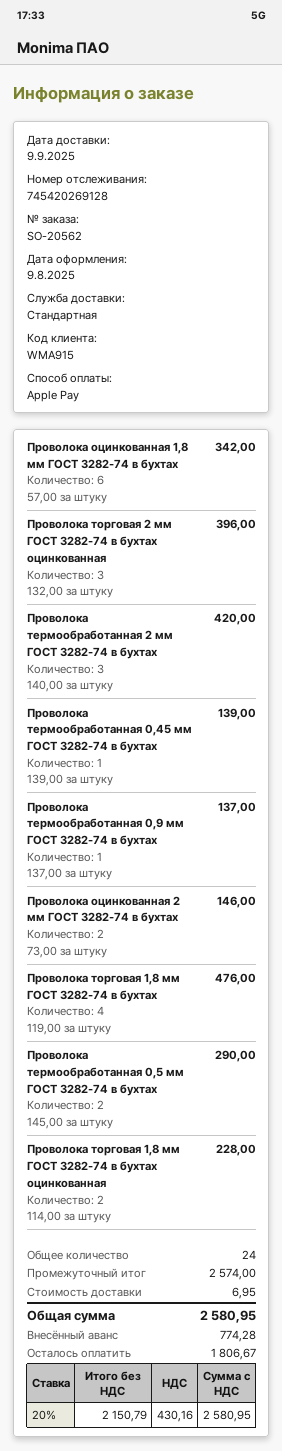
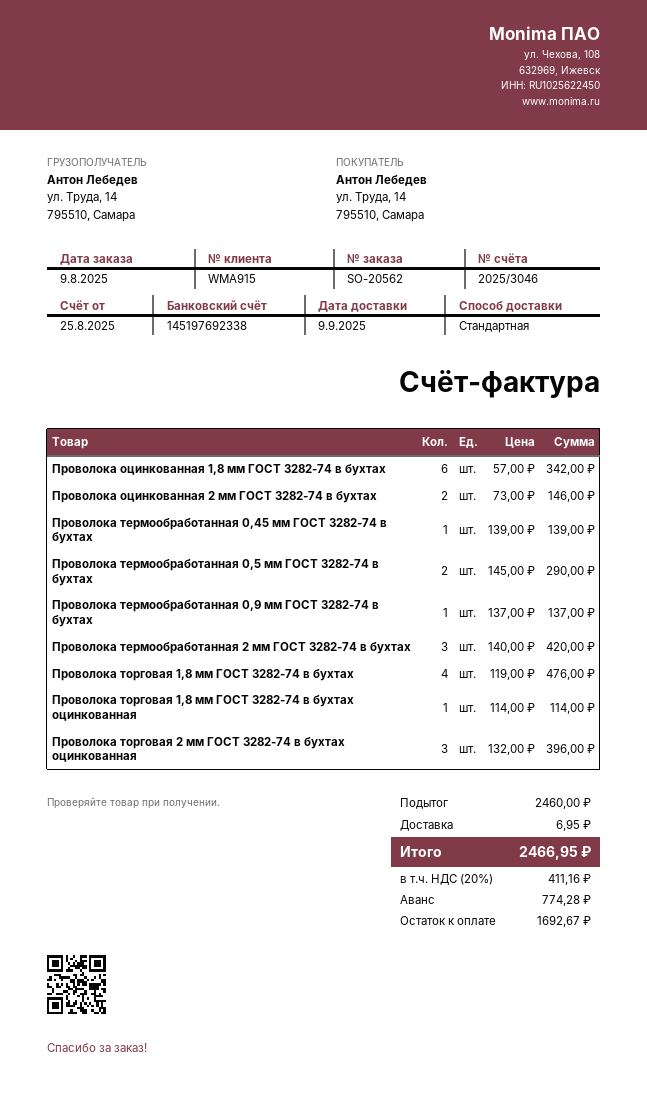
Проволока торговая 1,8 мм ГОСТ 3282-74 в бухтах оцинкованная: 2 x 114.00 = 228.00 -> 1 x 114.00 = 114.00
subtotal: 2574.00 -> 2460.00
tax: 20% = 430.16 -> 20% = 411.16
total: 2580.95 -> 2466.95
balance: 1806.67 -> 1692.67

